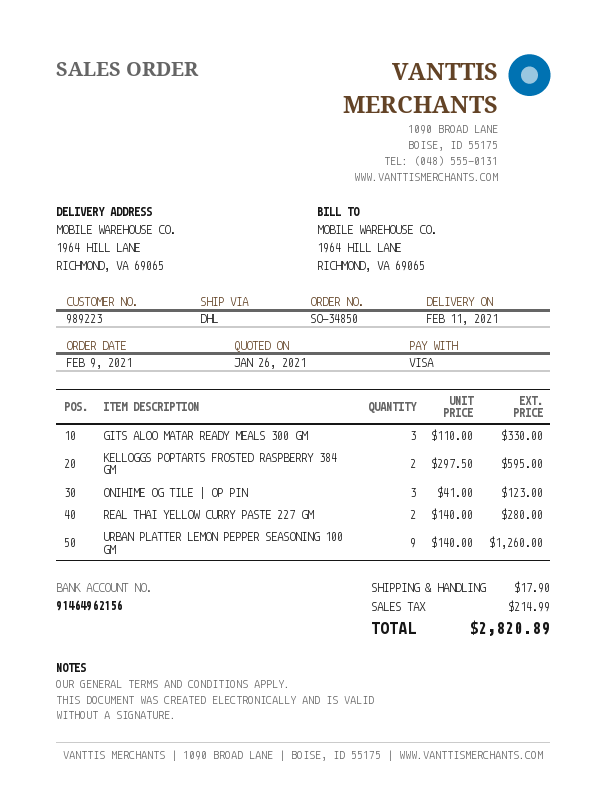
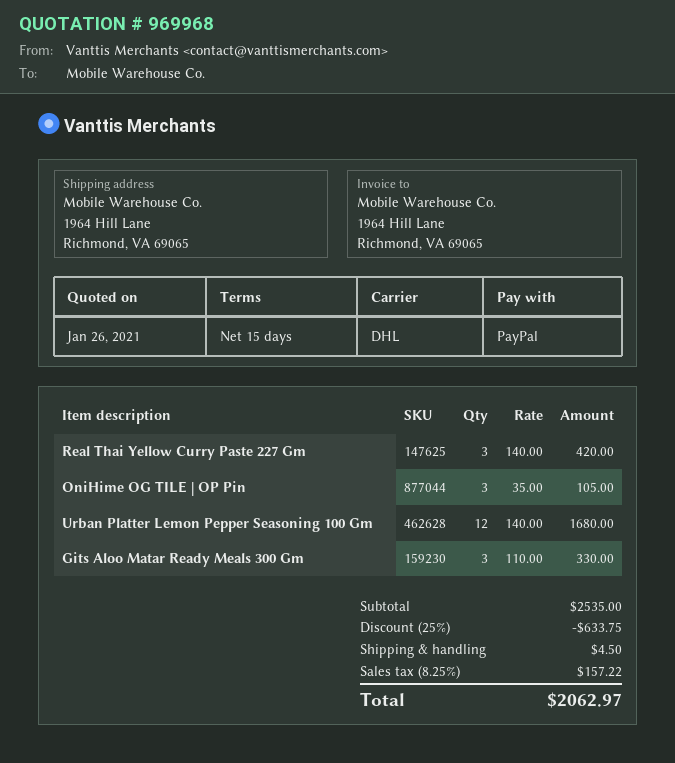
payment method: Visa -> PayPal
KELLOGGS POPTARTS FROSTED RASPBERRY 384 GM: 2 x 297.50 = 595.00 -> none
ONIHIME OG TILE | OP PIN: 3 x 41.00 = 123.00 -> 3 x 35.00 = 105.00
REAL THAI YELLOW CURRY PASTE 227 GM: 2 x 140.00 = 280.00 -> 3 x 140.00 = 420.00
URBAN PLATTER LEMON PEPPER SEASONING 100 GM: 9 x 140.00 = 1260.00 -> 12 x 140.00 = 1680.00
discount: none -> 25% = 633.75
shipping: 17.90 -> 4.50
tax: 214.99 -> 157.22
total: 2820.89 -> 2062.97

